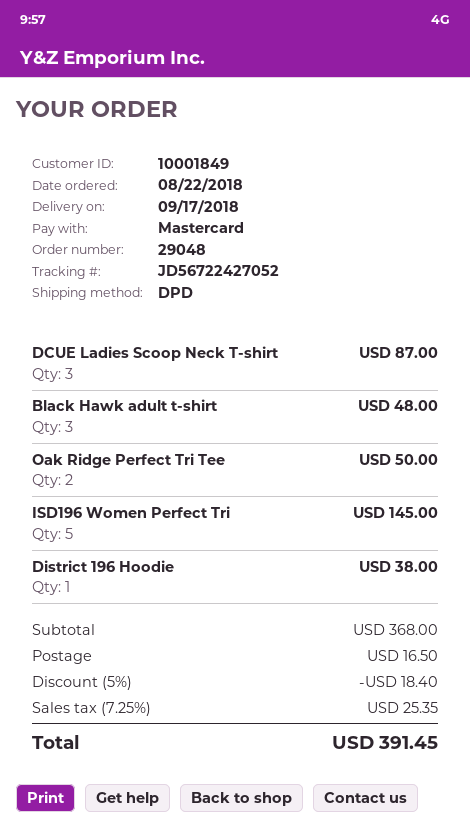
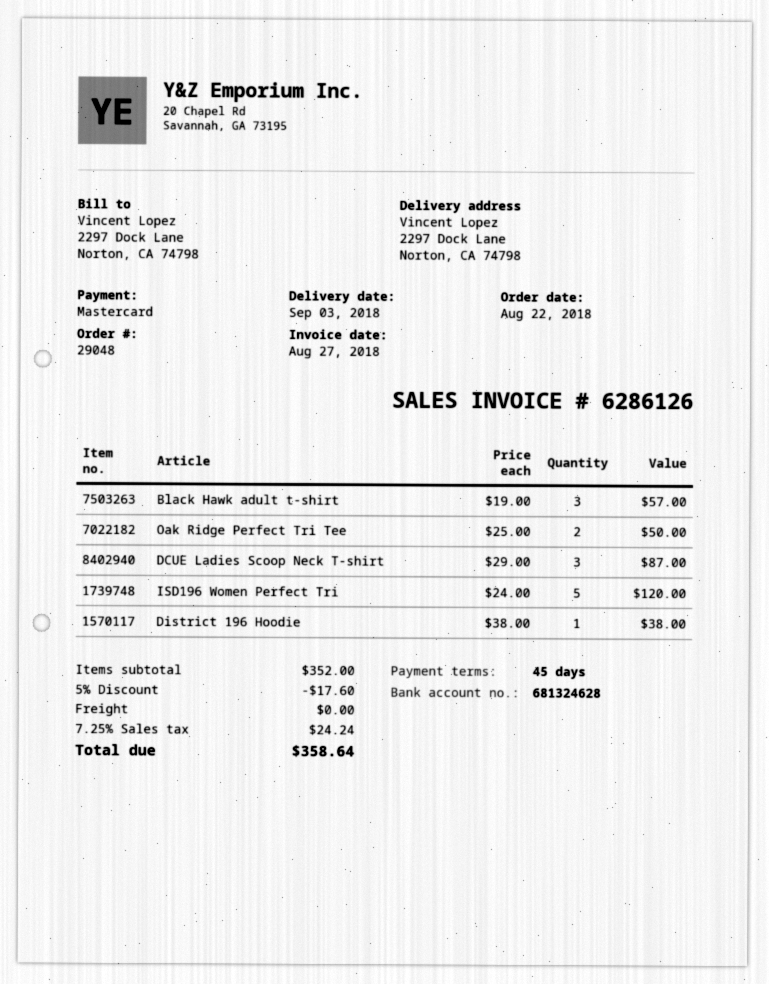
delivery date: 2018-09-17 -> 2018-09-03
Black Hawk adult t-shirt: 3 for 48.00 -> 3 for 57.00
ISD196 Women Perfect Tri: 5 for 145.00 -> 5 for 120.00
subtotal: 368.00 -> 352.00
discount: 5% = 18.40 -> 5% = 17.60
shipping: 16.50 -> 0.00
tax: 7.25% = 25.35 -> 7.25% = 24.24
total: 391.45 -> 358.64

